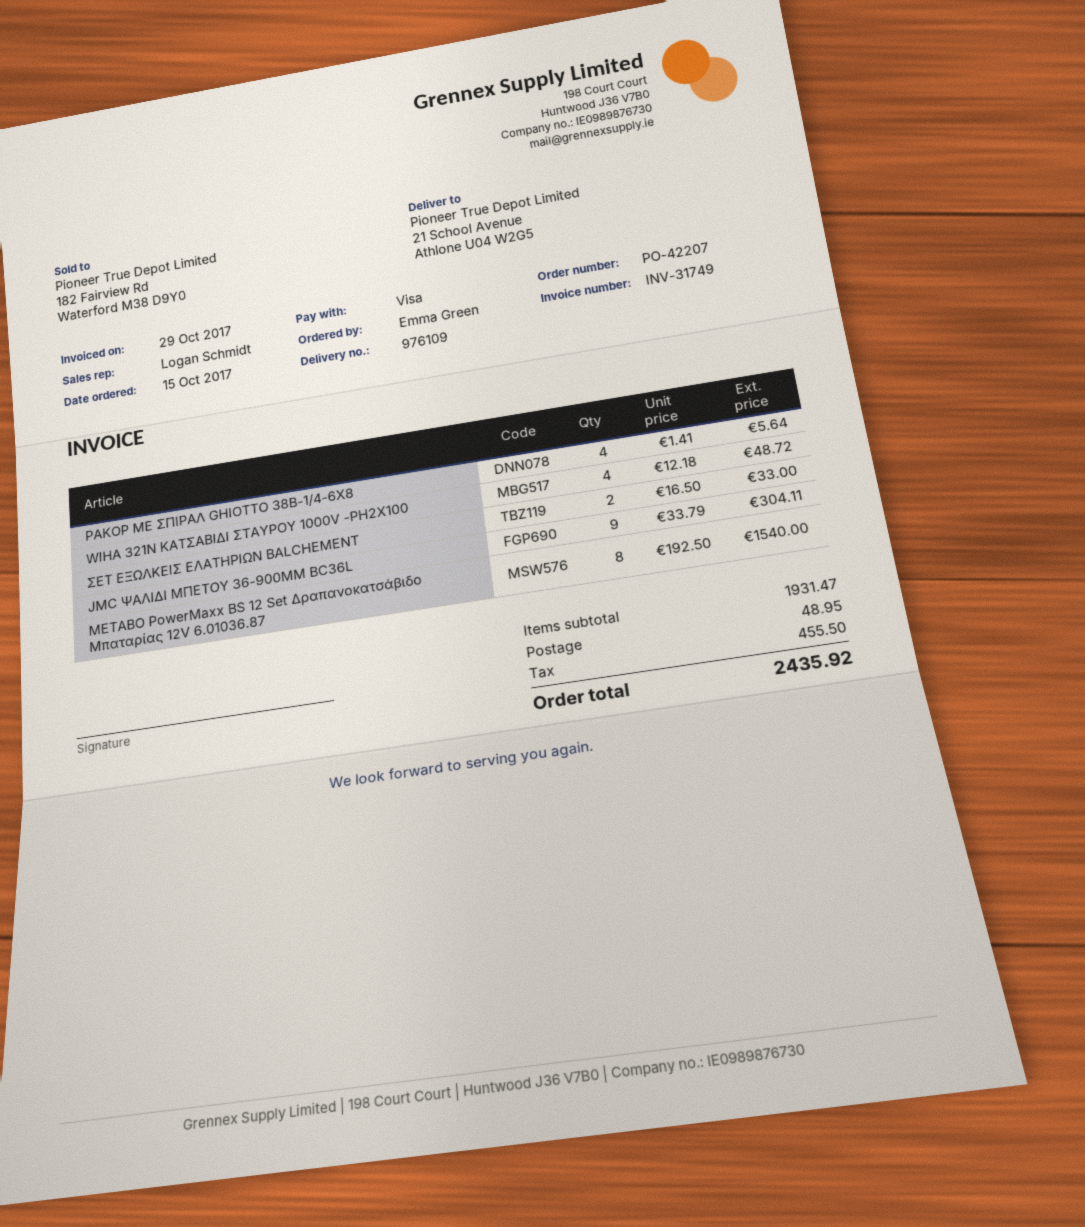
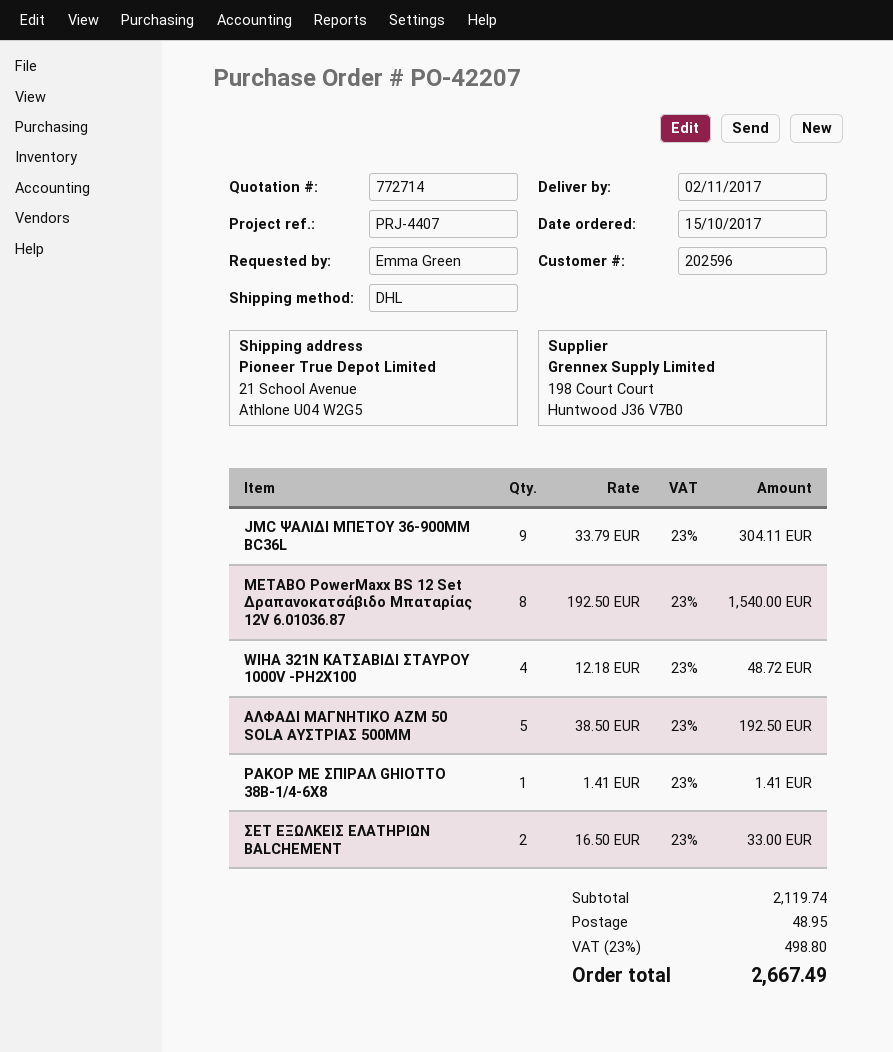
ΡΑΚΟΡ ΜΕ ΣΠΙΡΑΛ GHIOTTO 38Β-1/4-6Χ8: 4 x 1.41 = 5.64 -> 1 x 1.41 = 1.41
ΑΛΦΑΔΙ ΜΑΓΝΗΤΙΚΟ AZM 50 SOLA ΑΥΣΤΡΙΑΣ 500MM: none -> 5 x 38.50 = 192.50
subtotal: 1931.47 -> 2119.74
tax: 455.50 -> 498.80
total: 2435.92 -> 2667.49

